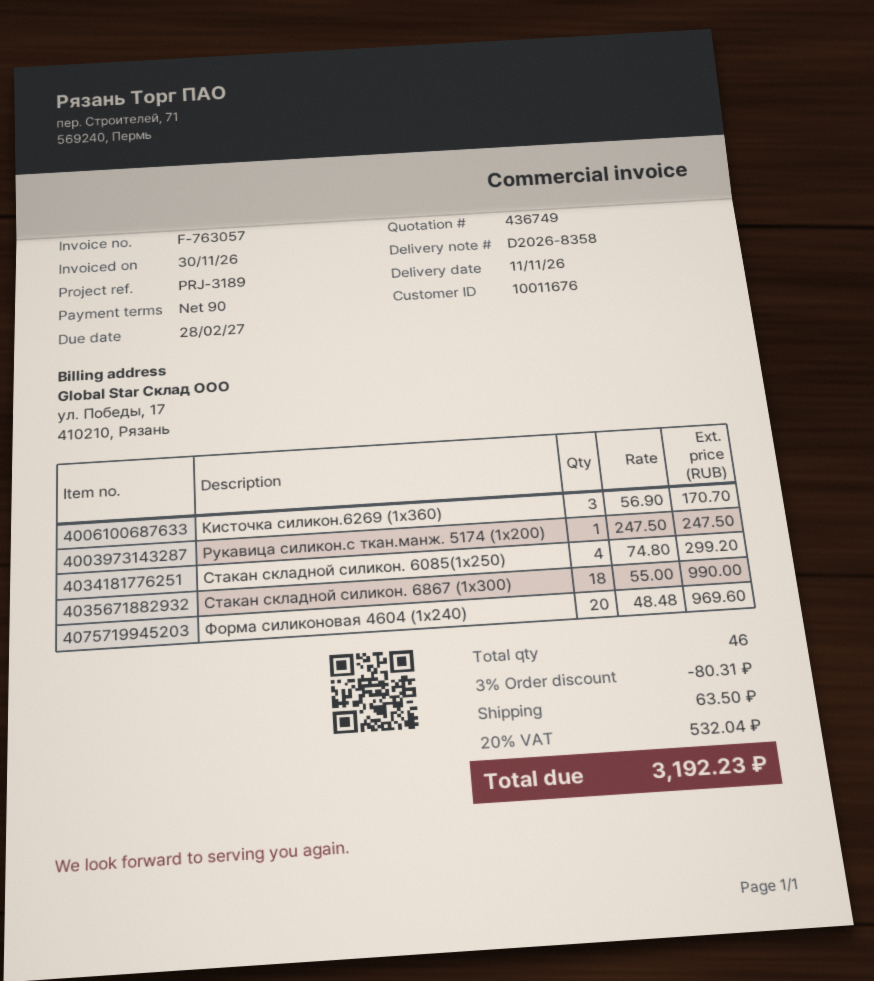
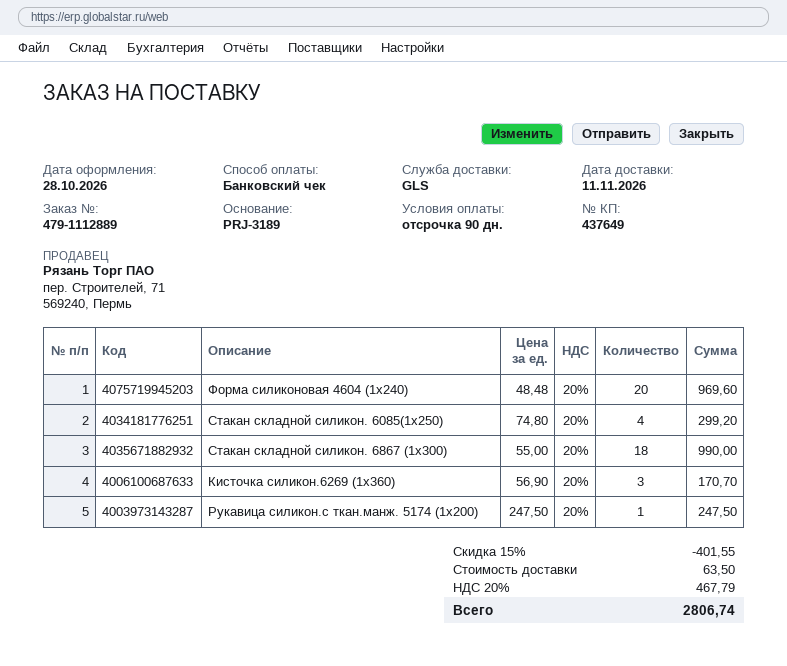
quote number: 436749 -> 437649
discount: 3% = 80.31 -> 15% = 401.55
tax: 20% = 532.04 -> 20% = 467.79
total: 3192.23 -> 2806.74

